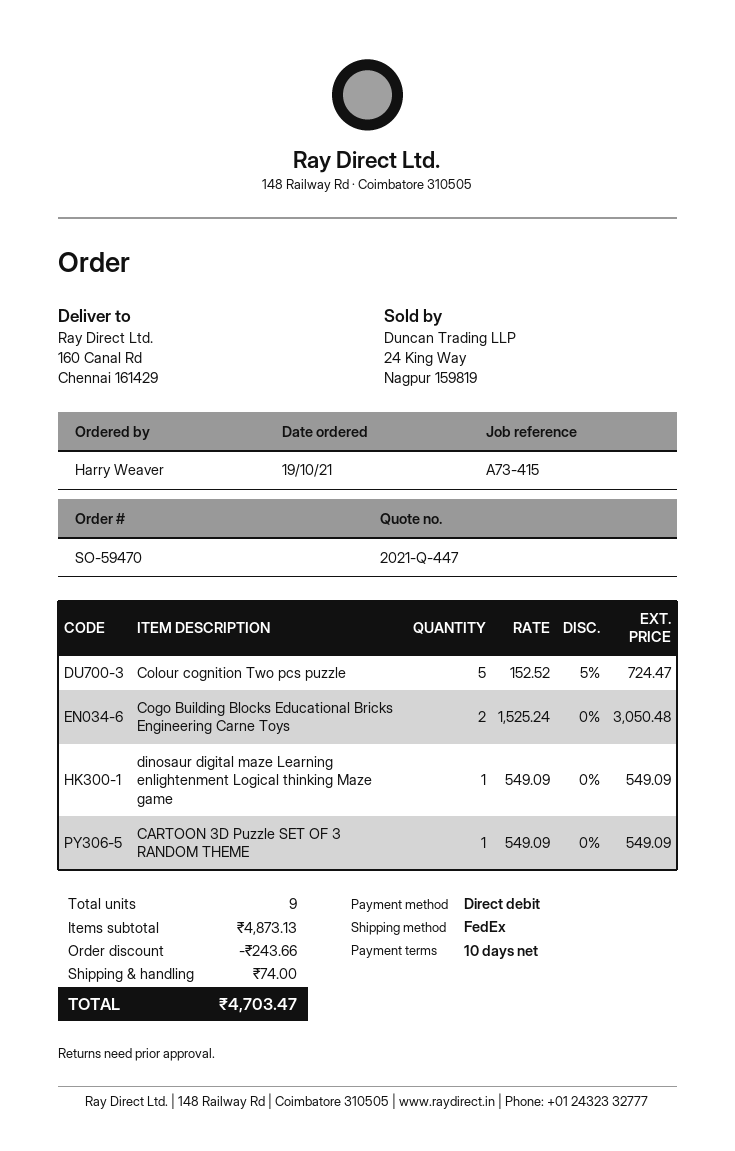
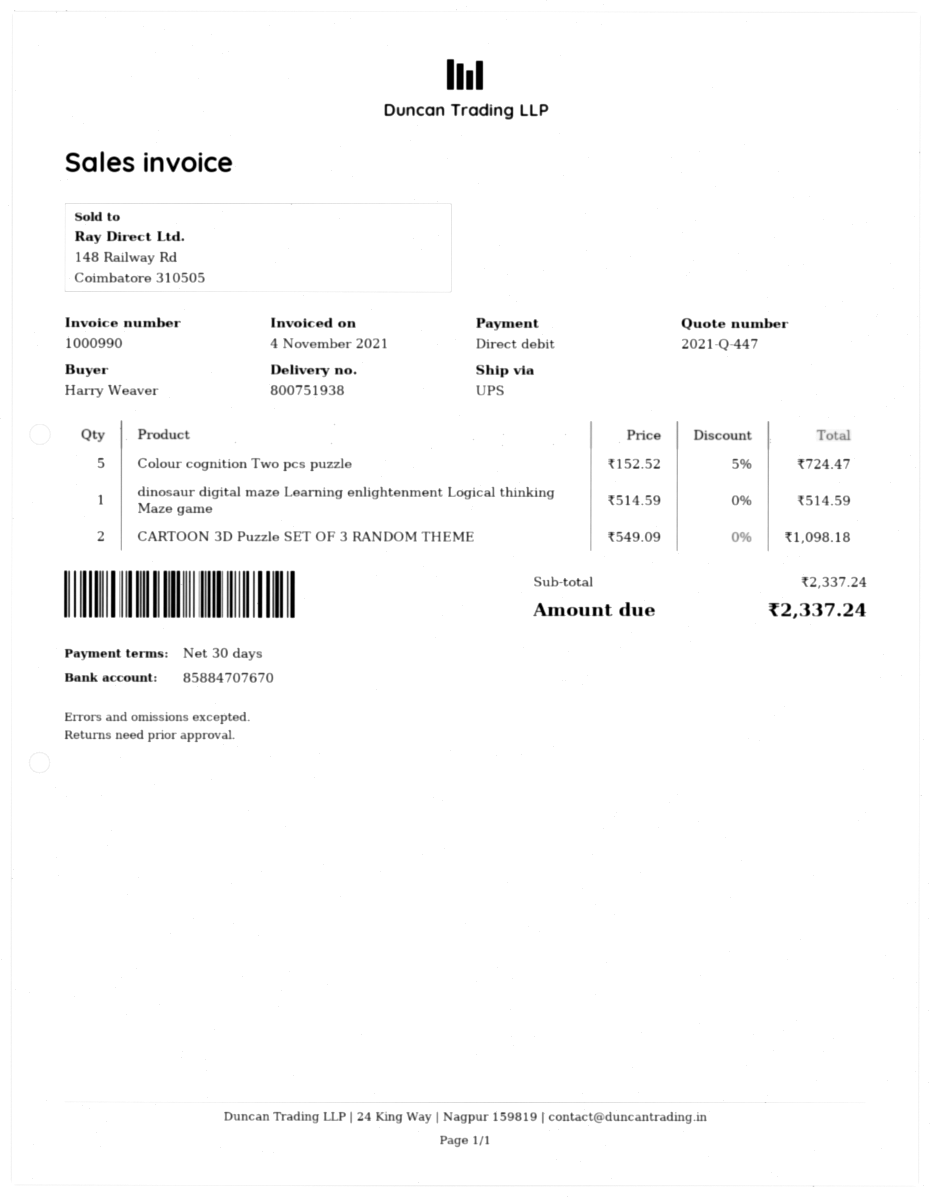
payment terms: 10 days -> 30 days
shipping method: FedEx -> UPS
Cogo Building Blocks Educational Bricks Engineering Carne Toys: 2 x 1525.24 = 3050.48 -> none
dinosaur digital maze Learning enlightenment Logical thinking Maze game: 1 x 549.09 = 549.09 -> 1 x 514.59 = 514.59
CARTOON 3D Puzzle SET OF 3 RANDOM THEME: 1 x 549.09 = 549.09 -> 2 x 549.09 = 1098.18
subtotal: 4873.13 -> 2337.24
discount: 243.66 -> none
shipping: 74.00 -> none
total: 4703.47 -> 2337.24

